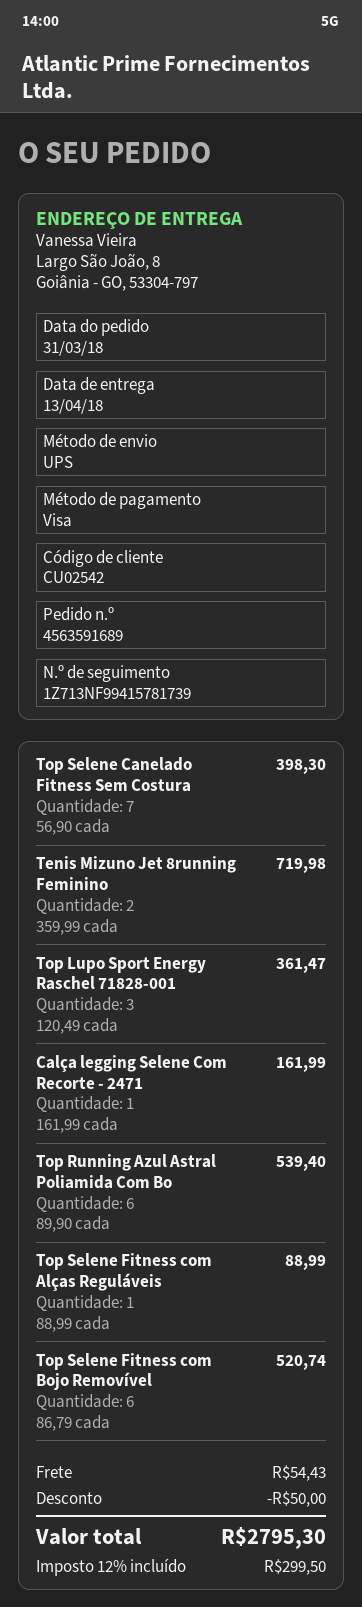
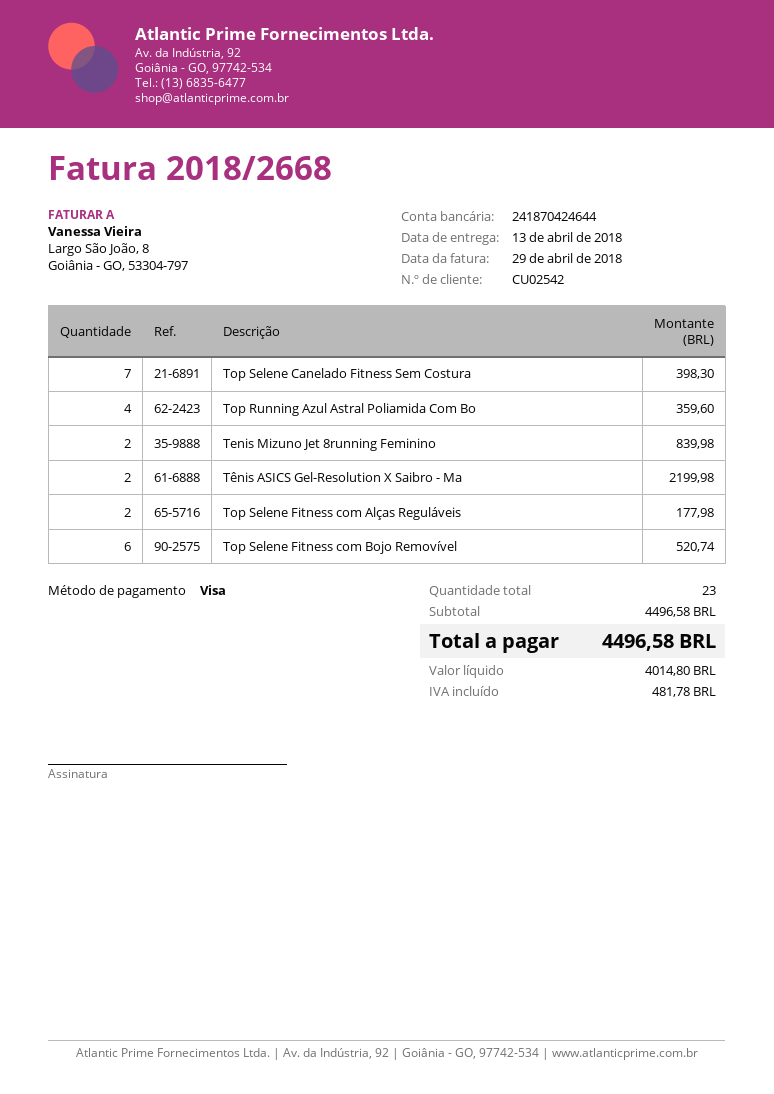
Tenis Mizuno Jet 8running Feminino: 2 for 719.98 -> 2 for 839.98
Top Lupo Sport Energy Raschel 71828-001: 3 for 361.47 -> none
Calça legging Selene Com Recorte - 2471: 1 for 161.99 -> none
Top Running Azul Astral Poliamida Com Bo: 6 for 539.40 -> 4 for 359.60
Top Selene Fitness com Alças Reguláveis: 1 for 88.99 -> 2 for 177.98
Tênis ASICS Gel-Resolution X Saibro - Ma: none -> 2 for 2199.98
discount: 50.00 -> none
shipping: 54.43 -> none
tax: 299.50 -> 481.78
total: 2795.30 -> 4496.58

